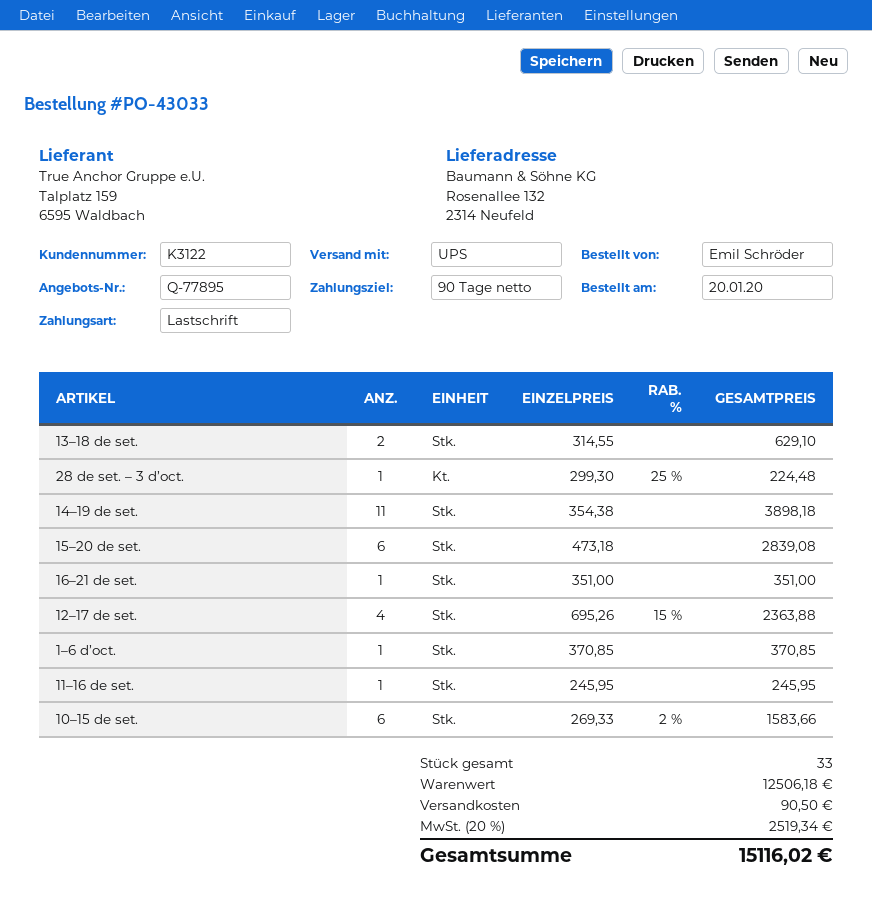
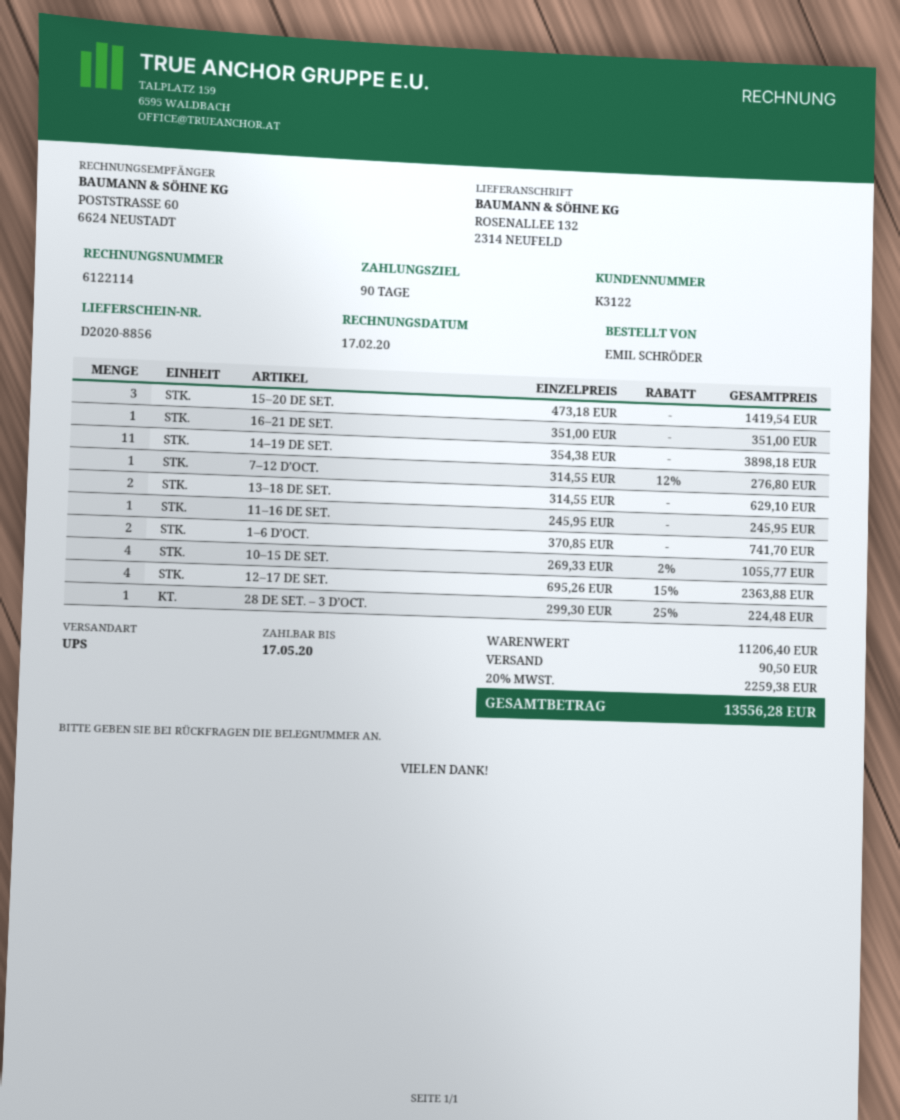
15–20 de set.: 6 x 473.18 = 2839.08 -> 3 x 473.18 = 1419.54
1–6 d’oct.: 1 x 370.85 = 370.85 -> 2 x 370.85 = 741.70
10–15 de set.: 6 x 269.33 - 2% = 1583.66 -> 4 x 269.33 - 2% = 1055.77
7–12 D’OCT.: none -> 1 x 314.55 - 12% = 276.80
subtotal: 12506.18 -> 11206.40
tax: 20% = 2519.34 -> 20% = 2259.38
total: 15116.02 -> 13556.28

